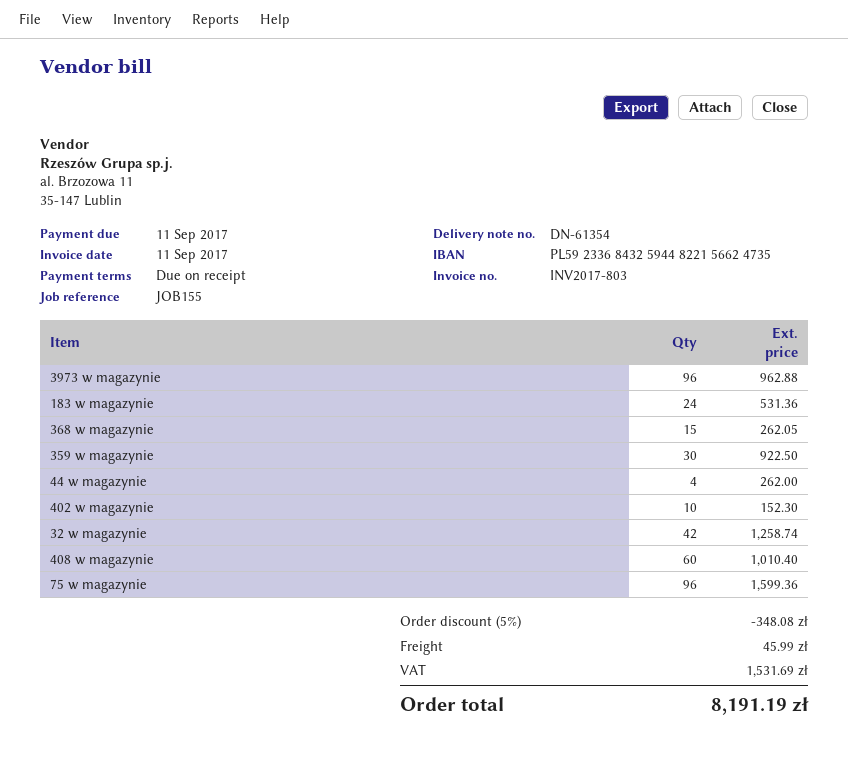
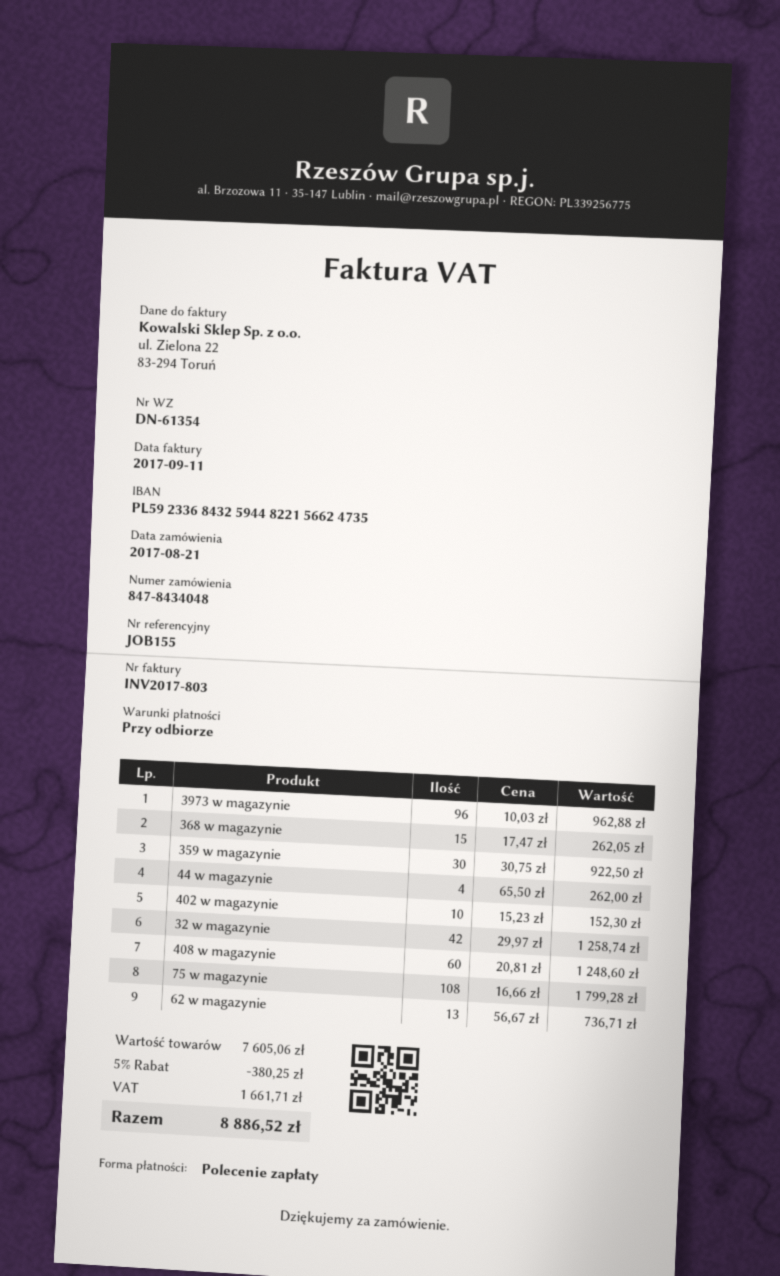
183 w magazynie: 24 for 531.36 -> none
408 w magazynie: 60 for 1010.40 -> 60 for 1248.60
75 w magazynie: 96 for 1599.36 -> 108 for 1799.28
62 w magazynie: none -> 13 for 736.71
discount: 5% = 348.08 -> 5% = 380.25
shipping: 45.99 -> none
tax: 1531.69 -> 1661.71
total: 8191.19 -> 8886.52

